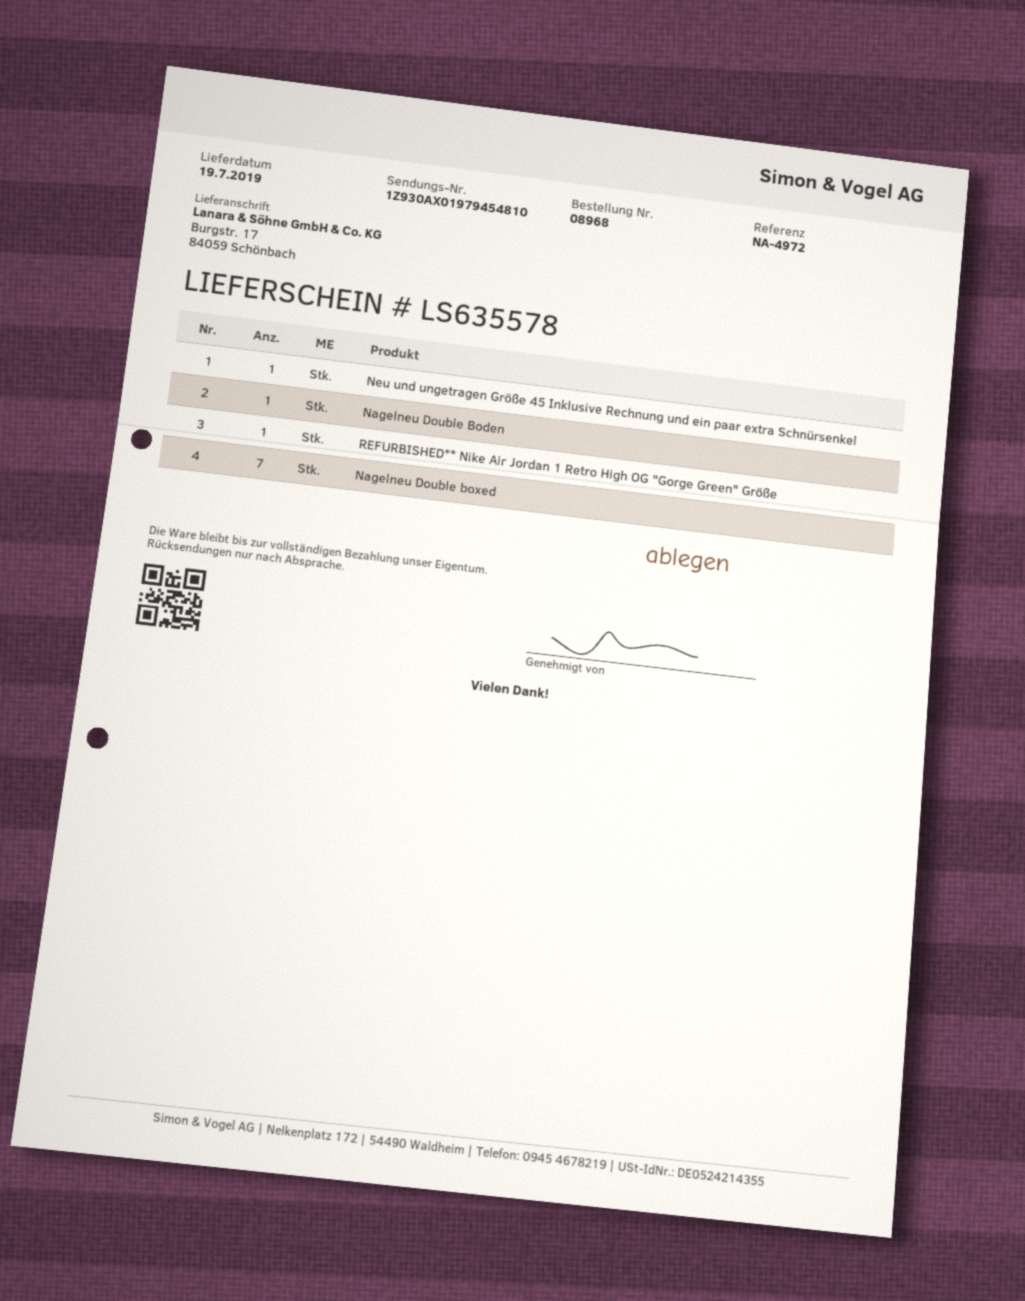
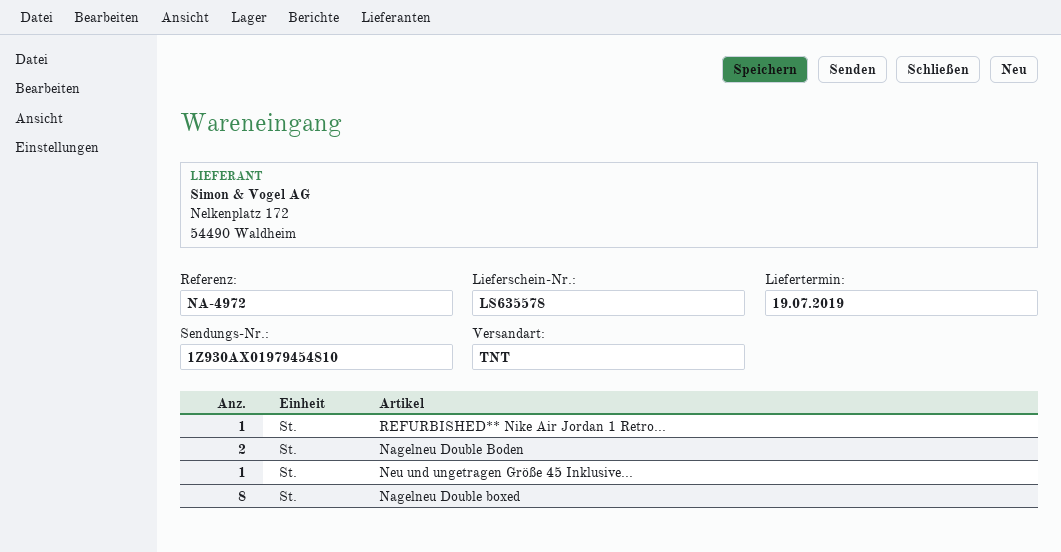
Nagelneu Double Boden: 1 -> 2
Nagelneu Double boxed: 7 -> 8

